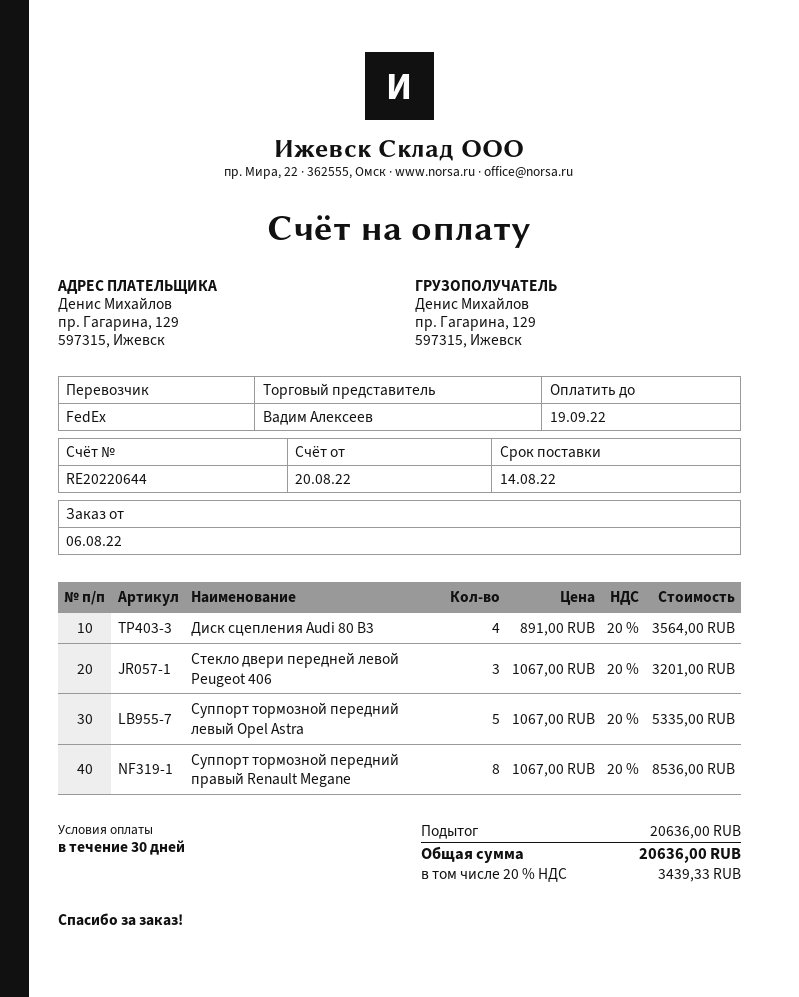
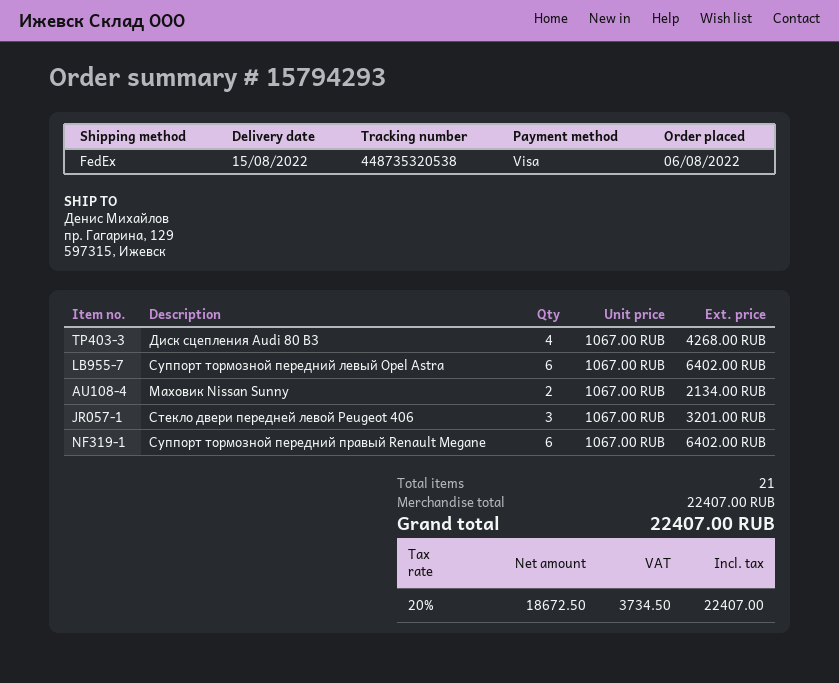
delivery date: 2022-08-14 -> 2022-08-15
Диск сцепления Audi 80 B3: 4 x 891.00 = 3564.00 -> 4 x 1067.00 = 4268.00
Суппорт тормозной передний левый Opel Astra: 5 x 1067.00 = 5335.00 -> 6 x 1067.00 = 6402.00
Суппорт тормозной передний правый Renault Megane: 8 x 1067.00 = 8536.00 -> 6 x 1067.00 = 6402.00
Маховик Nissan Sunny: none -> 2 x 1067.00 = 2134.00
subtotal: 20636.00 -> 22407.00
tax: 20% = 3439.33 -> 20% = 3734.50
total: 20636.00 -> 22407.00

